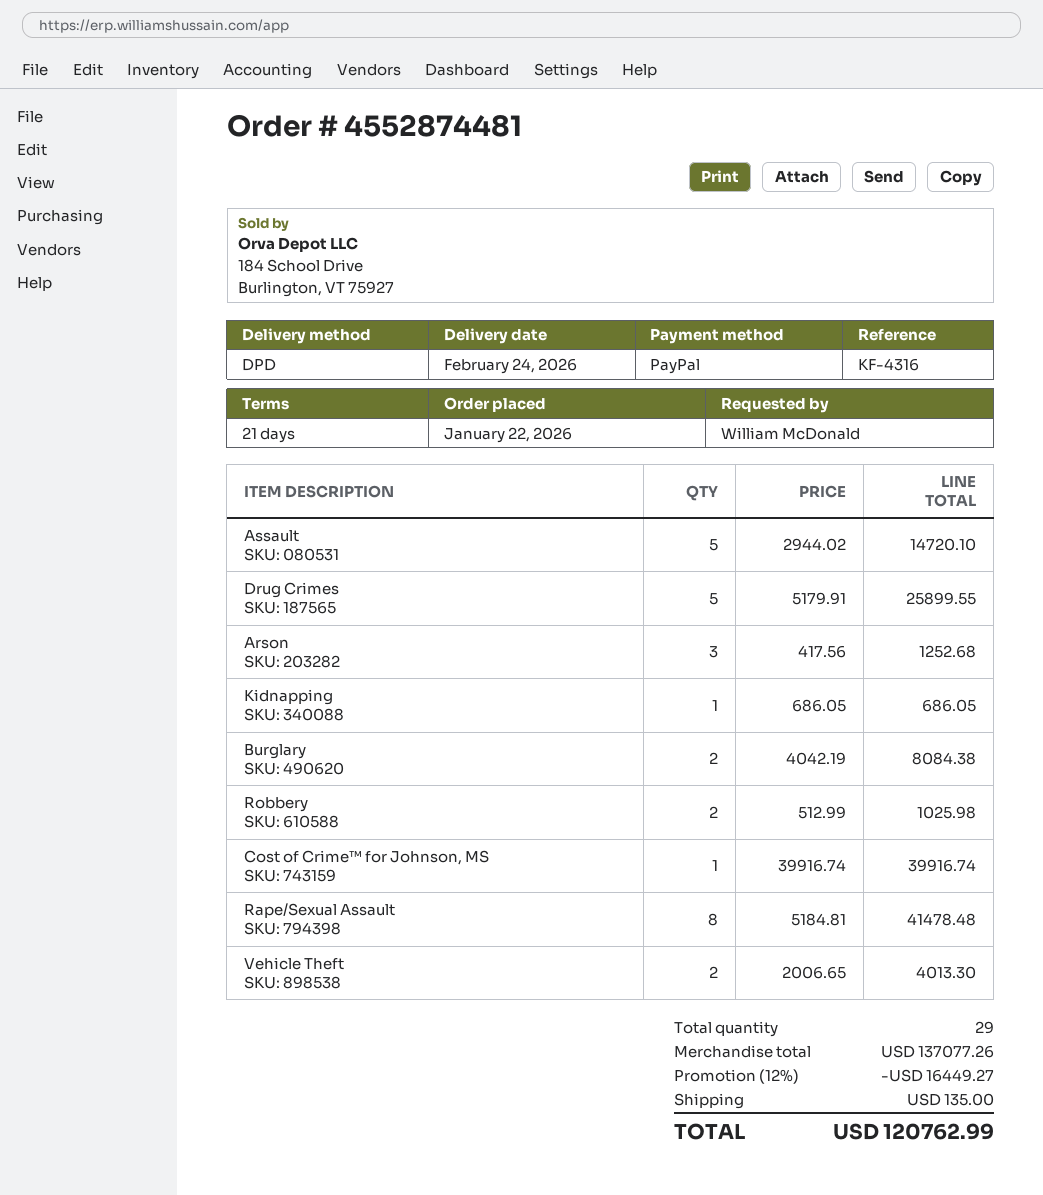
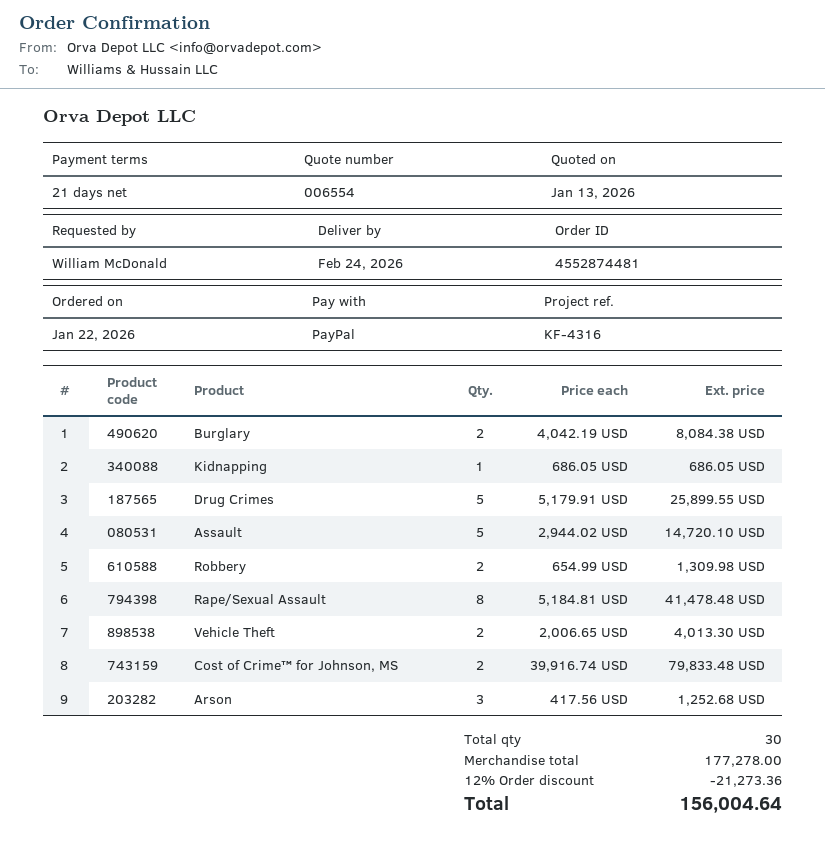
Robbery: 2 x 512.99 = 1025.98 -> 2 x 654.99 = 1309.98
Cost of Crime™ for Johnson, MS: 1 x 39916.74 = 39916.74 -> 2 x 39916.74 = 79833.48
total quantity: 29 -> 30
subtotal: 137077.26 -> 177278.00
discount: 12% = 16449.27 -> 12% = 21273.36
shipping: 135.00 -> none
total: 120762.99 -> 156004.64

